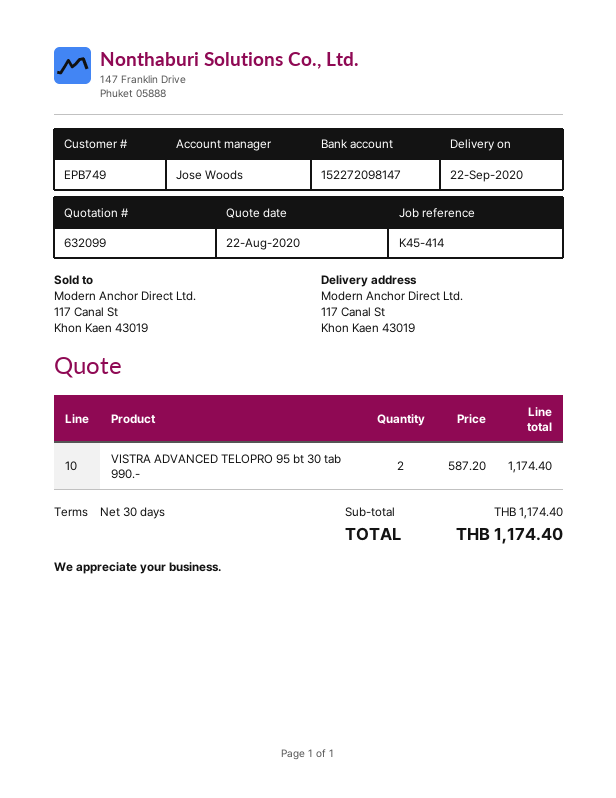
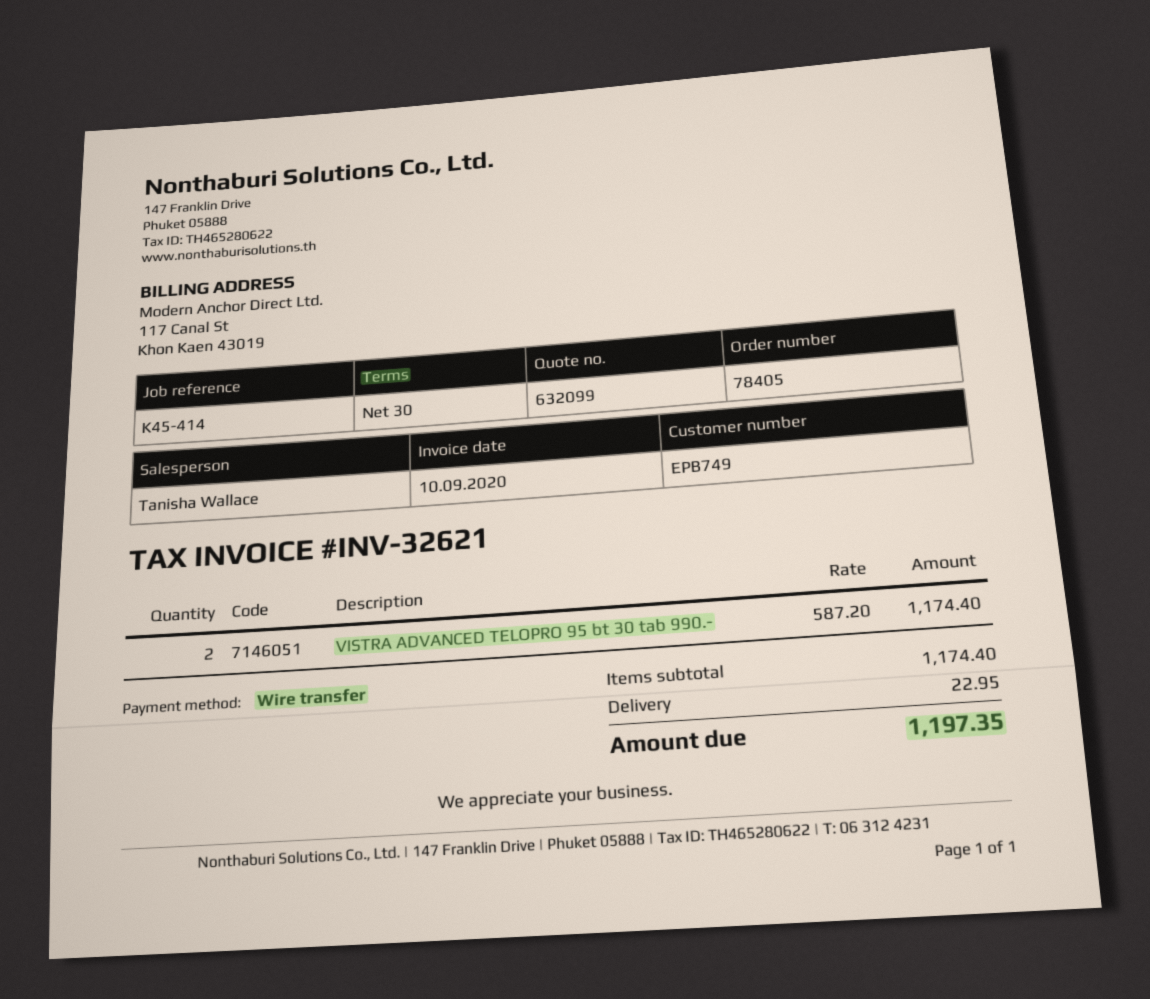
sales rep: Jose Woods -> Tanisha Wallace
shipping: none -> 22.95
total: 1174.40 -> 1197.35

